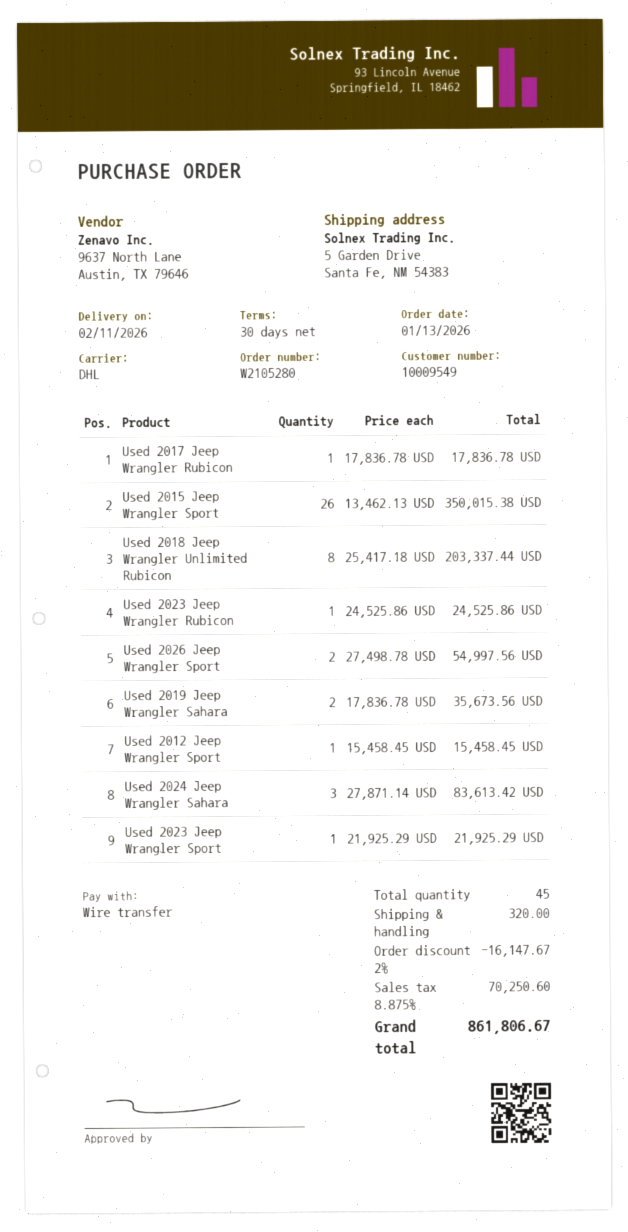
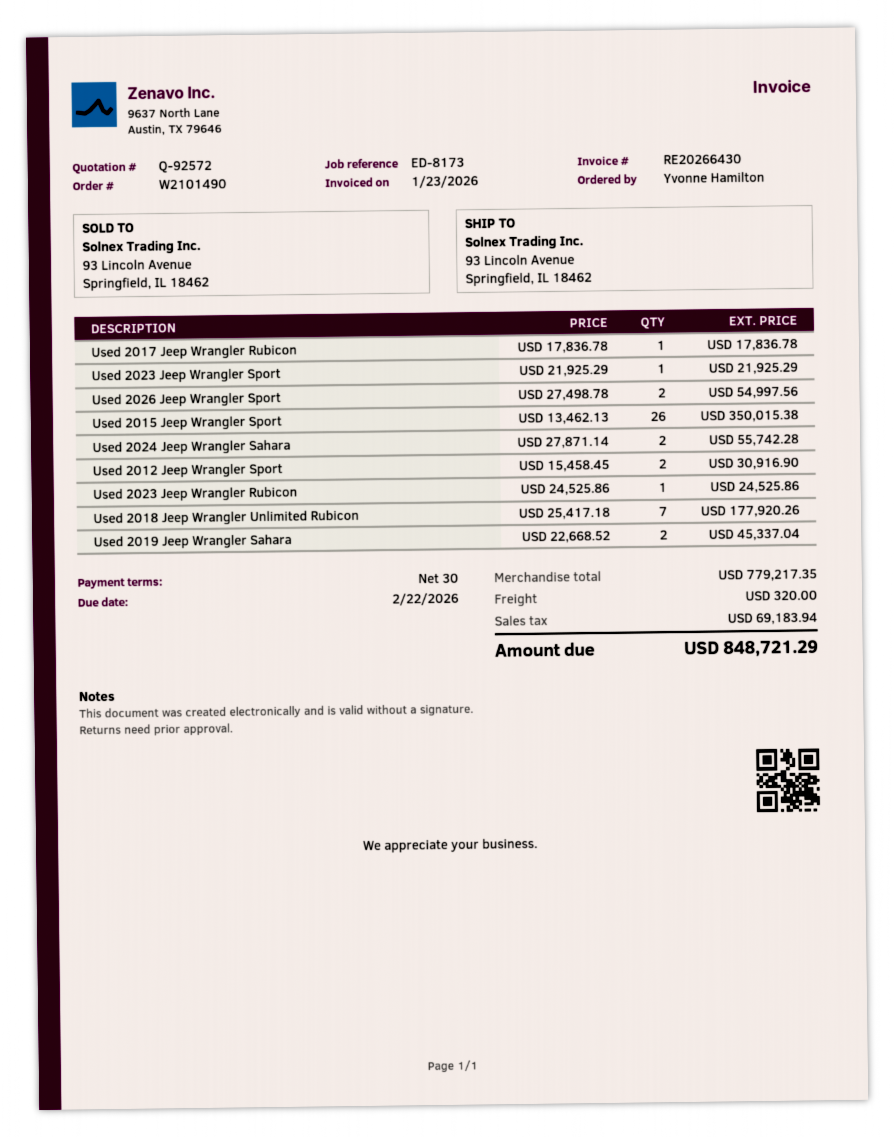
order number: W2105280 -> W2101490
ship to: 5 Garden Drive, Santa Fe, NM 54383 -> 93 Lincoln Avenue, Springfield, IL 18462
Used 2018 Jeep Wrangler Unlimited Rubicon: 8 x 25417.18 = 203337.44 -> 7 x 25417.18 = 177920.26
Used 2019 Jeep Wrangler Sahara: 2 x 17836.78 = 35673.56 -> 2 x 22668.52 = 45337.04
Used 2012 Jeep Wrangler Sport: 1 x 15458.45 = 15458.45 -> 2 x 15458.45 = 30916.90
Used 2024 Jeep Wrangler Sahara: 3 x 27871.14 = 83613.42 -> 2 x 27871.14 = 55742.28
discount: 2% = 16147.67 -> none
tax: 70250.60 -> 69183.94
total: 861806.67 -> 848721.29

